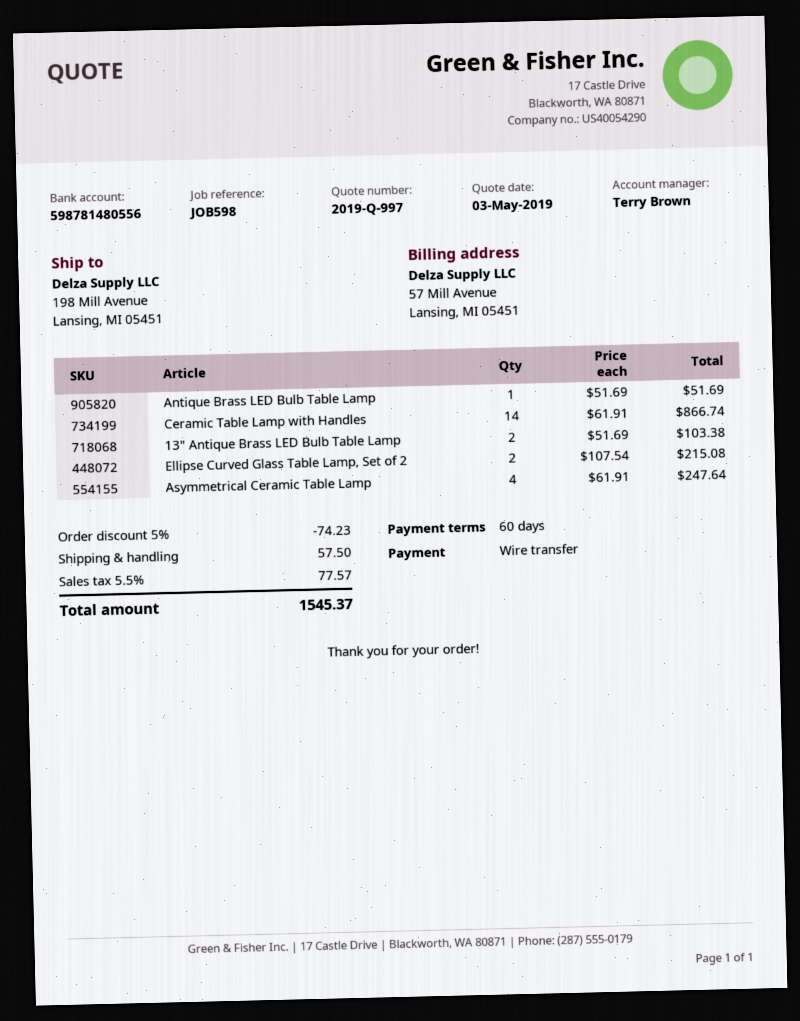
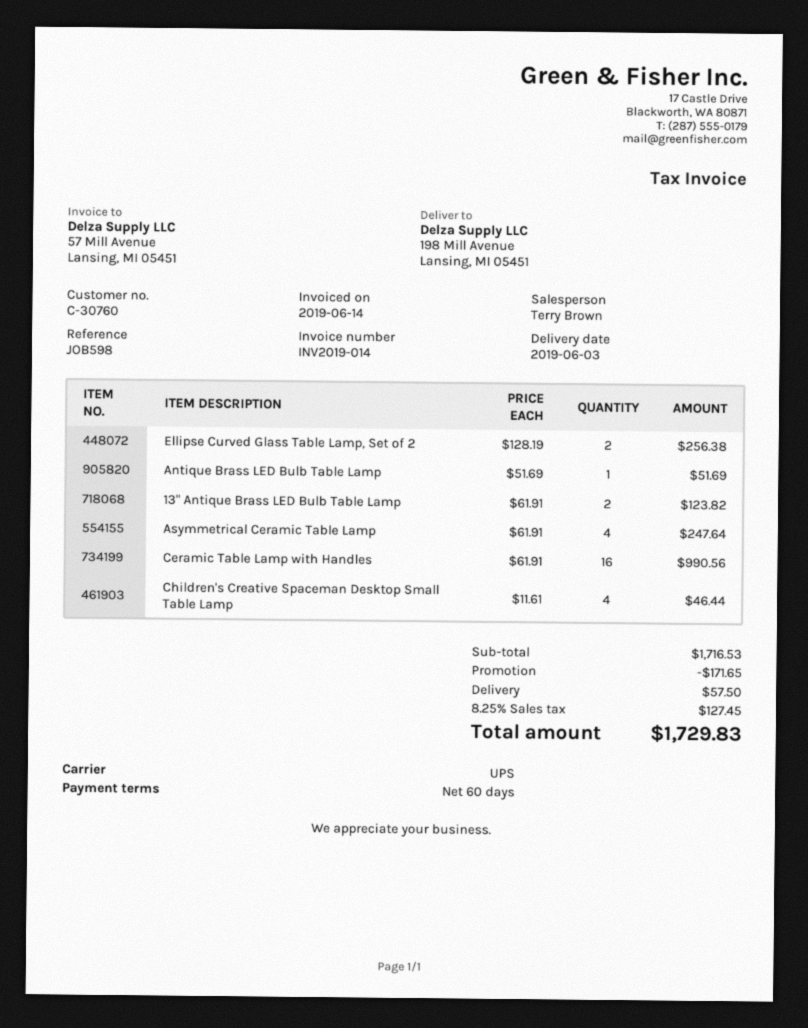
Ceramic Table Lamp with Handles: 14 x 61.91 = 866.74 -> 16 x 61.91 = 990.56
13" Antique Brass LED Bulb Table Lamp: 2 x 51.69 = 103.38 -> 2 x 61.91 = 123.82
Ellipse Curved Glass Table Lamp, Set of 2: 2 x 107.54 = 215.08 -> 2 x 128.19 = 256.38
Children's Creative Spaceman Desktop Small Table Lamp: none -> 4 x 11.61 = 46.44
discount: 74.23 -> 171.65
tax: 5.5% = 77.57 -> 8.25% = 127.45
total: 1545.37 -> 1729.83

